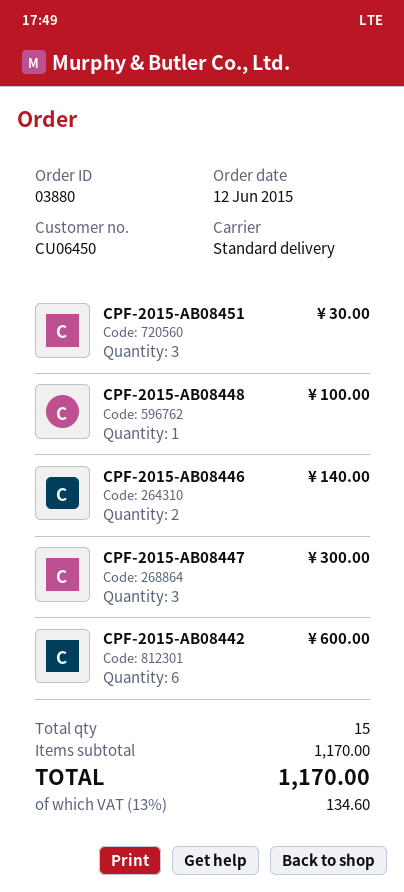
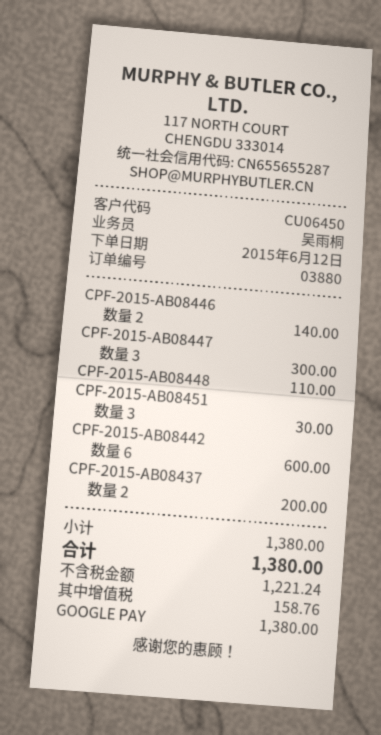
CPF-2015-AB08448: 1 for 100.00 -> 1 for 110.00
CPF-2015-AB08437: none -> 2 for 200.00
subtotal: 1170.00 -> 1380.00
tax: 134.60 -> 158.76
total: 1170.00 -> 1380.00

